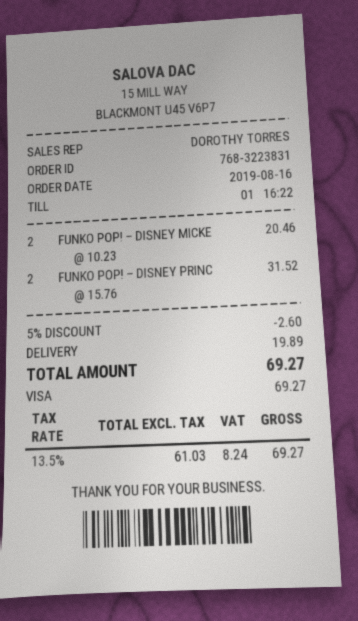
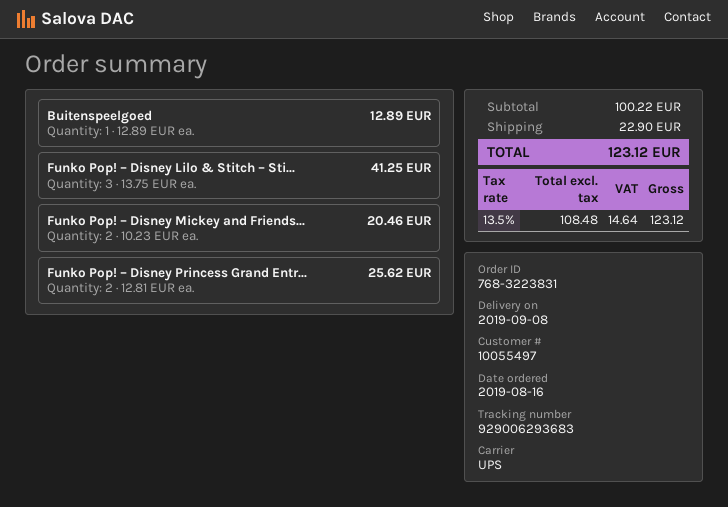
FUNKO POP! – DISNEY PRINC: 2 x 15.76 = 31.52 -> 2 x 12.81 = 25.62
Buitenspeelgoed: none -> 1 x 12.89 = 12.89
Funko Pop! – Disney Lilo & Stitch – Sti...: none -> 3 x 13.75 = 41.25
discount: 5% = 2.60 -> none
shipping: 19.89 -> 22.90
net: 61.03 -> 108.48
tax: 13.5% = 8.24 -> 13.5% = 14.64
total: 69.27 -> 123.12

